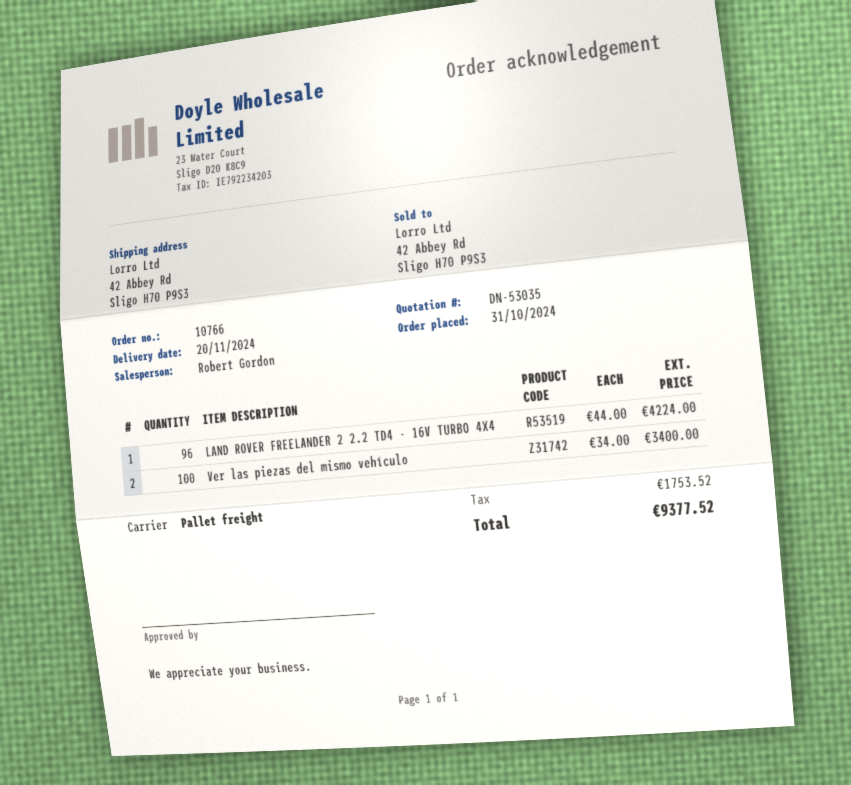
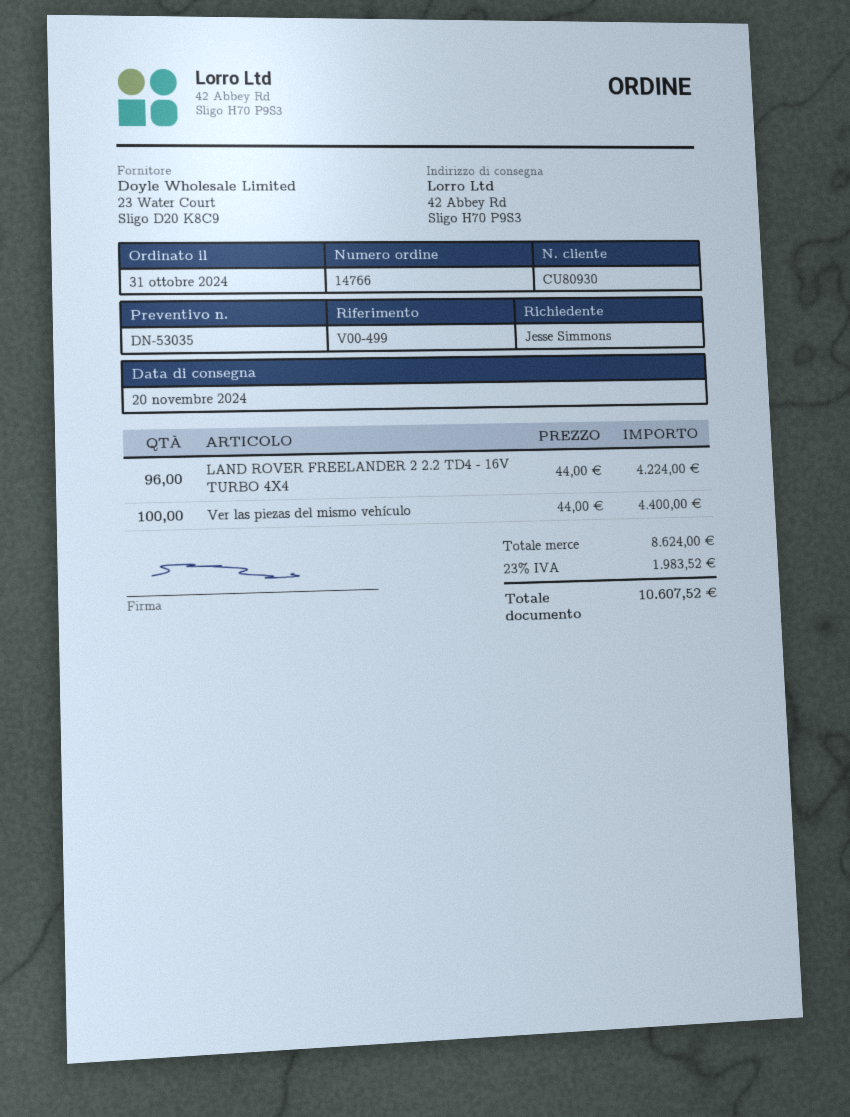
order number: 10766 -> 14766
Ver las piezas del mismo vehículo: 100 x 34.00 = 3400.00 -> 100 x 44.00 = 4400.00
tax: 1753.52 -> 1983.52
total: 9377.52 -> 10607.52

